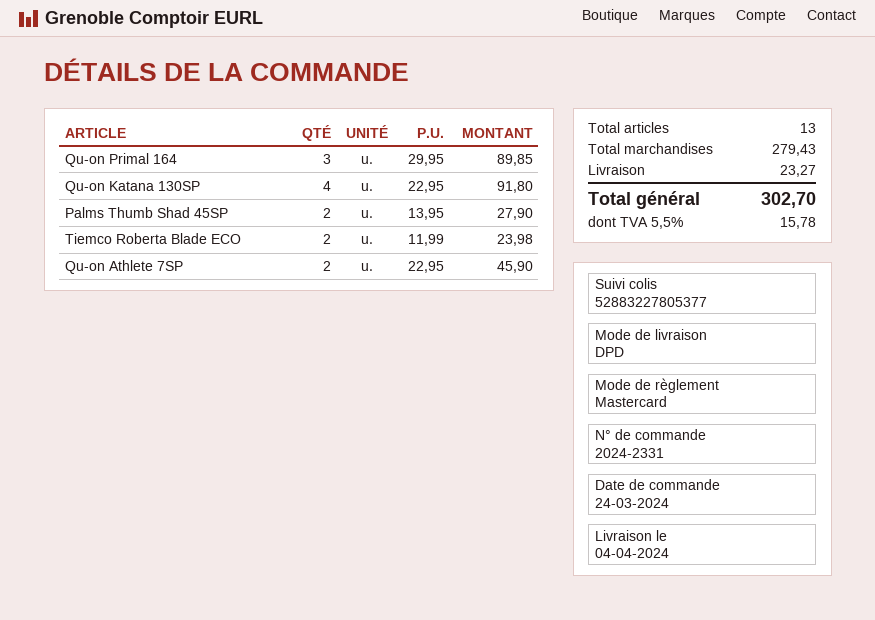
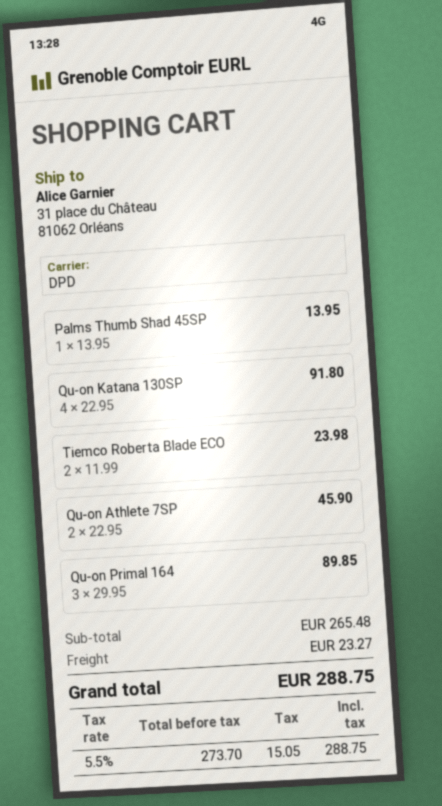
Palms Thumb Shad 45SP: 2 x 13.95 = 27.90 -> 1 x 13.95 = 13.95
subtotal: 279.43 -> 265.48
tax: 5.5% = 15.78 -> 5.5% = 15.05
total: 302.70 -> 288.75

